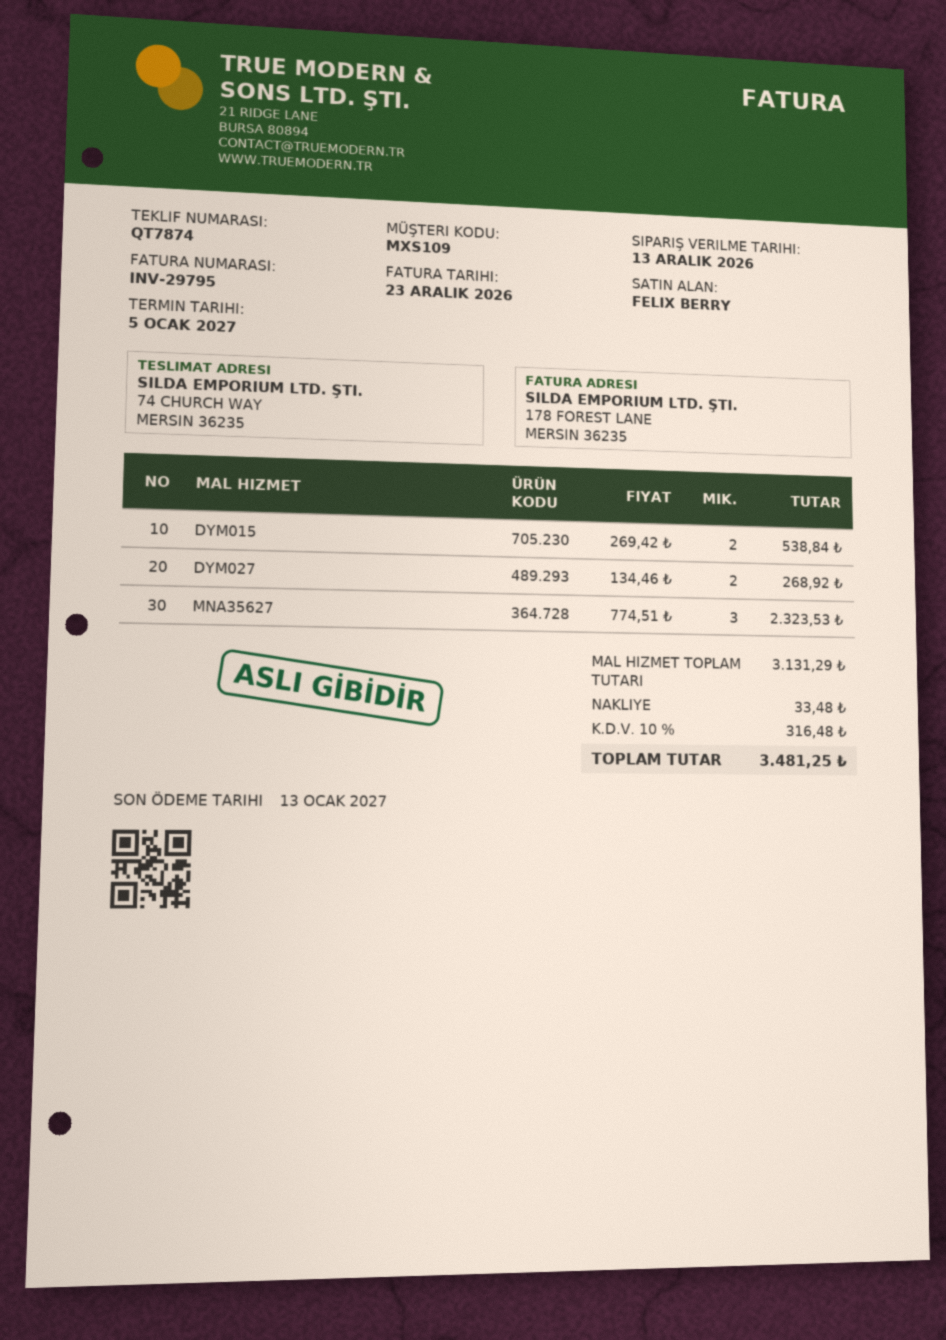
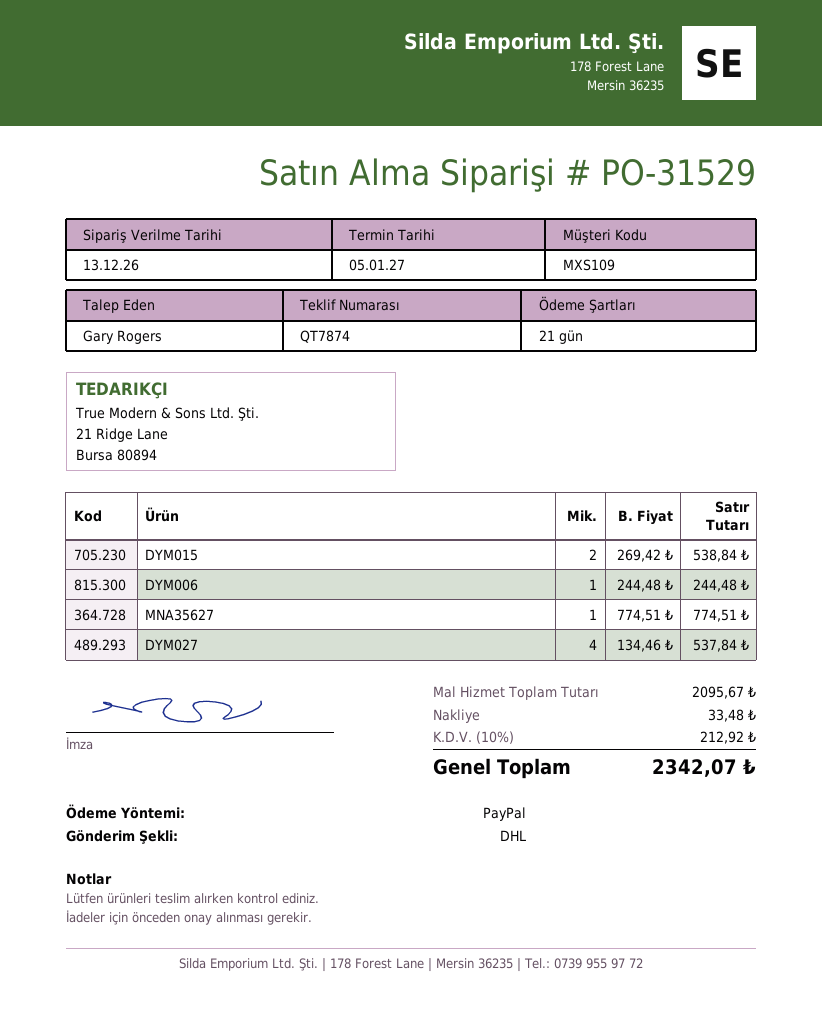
ordered by: FELIX BERRY -> Gary Rogers
DYM027: 2 x 134.46 = 268.92 -> 4 x 134.46 = 537.84
MNA35627: 3 x 774.51 = 2323.53 -> 1 x 774.51 = 774.51
DYM006: none -> 1 x 244.48 = 244.48
subtotal: 3131.29 -> 2095.67
tax: 10% = 316.48 -> 10% = 212.92
total: 3481.25 -> 2342.07

